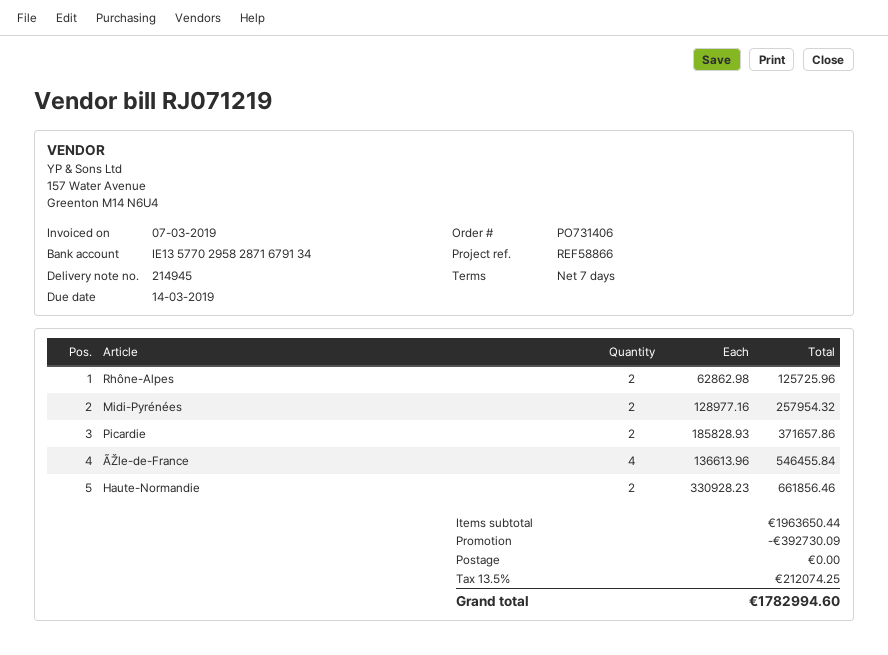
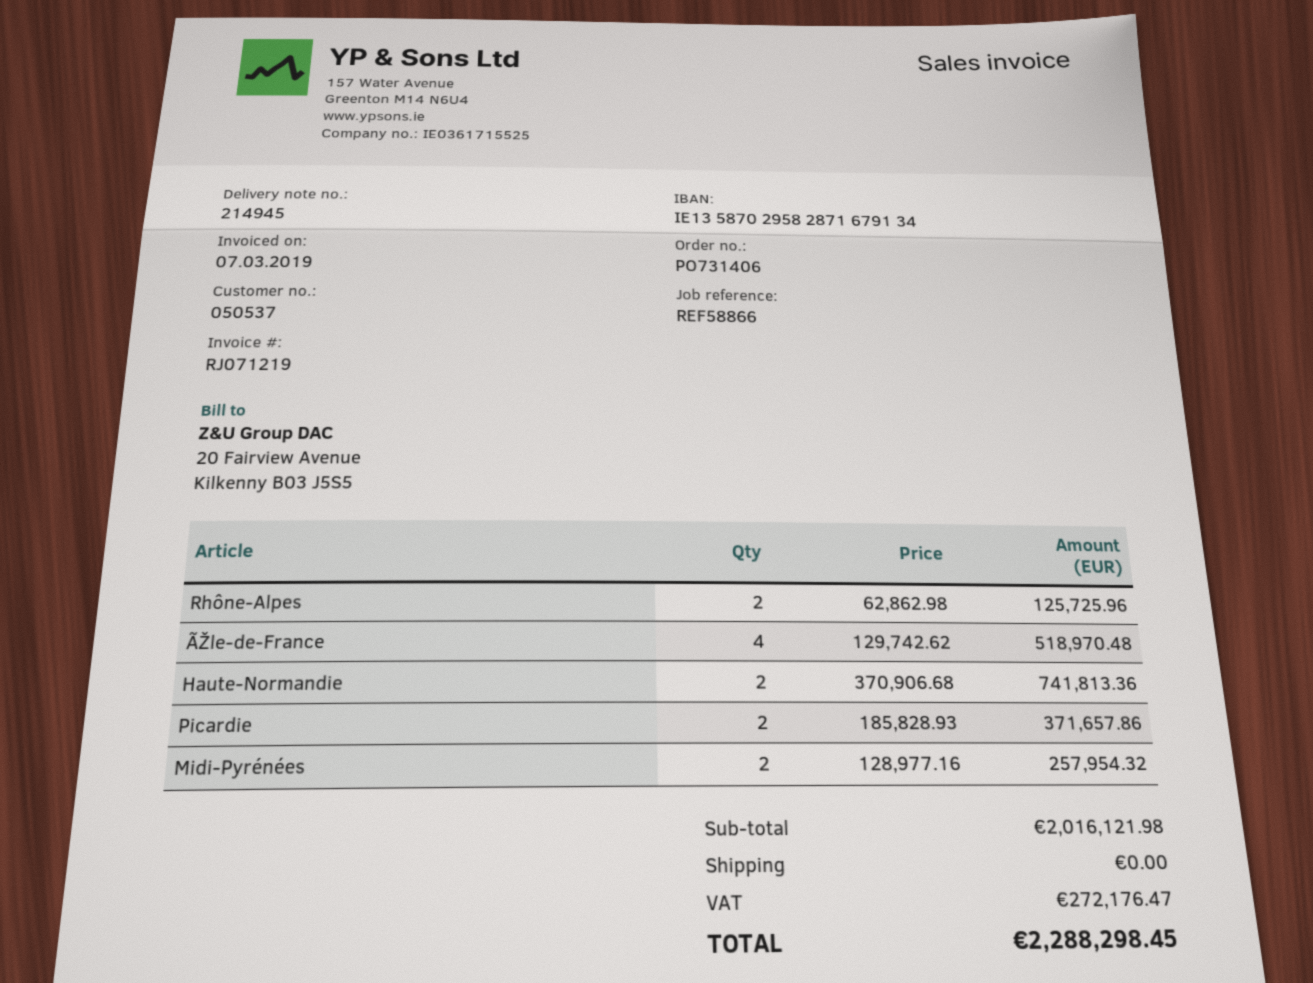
bank account: IE13577029582871679134 -> IE13587029582871679134
ÃŽle-de-France: 4 x 136613.96 = 546455.84 -> 4 x 129742.62 = 518970.48
Haute-Normandie: 2 x 330928.23 = 661856.46 -> 2 x 370906.68 = 741813.36
subtotal: 1963650.44 -> 2016121.98
discount: 392730.09 -> none
tax: 212074.25 -> 272176.47
total: 1782994.60 -> 2288298.45

